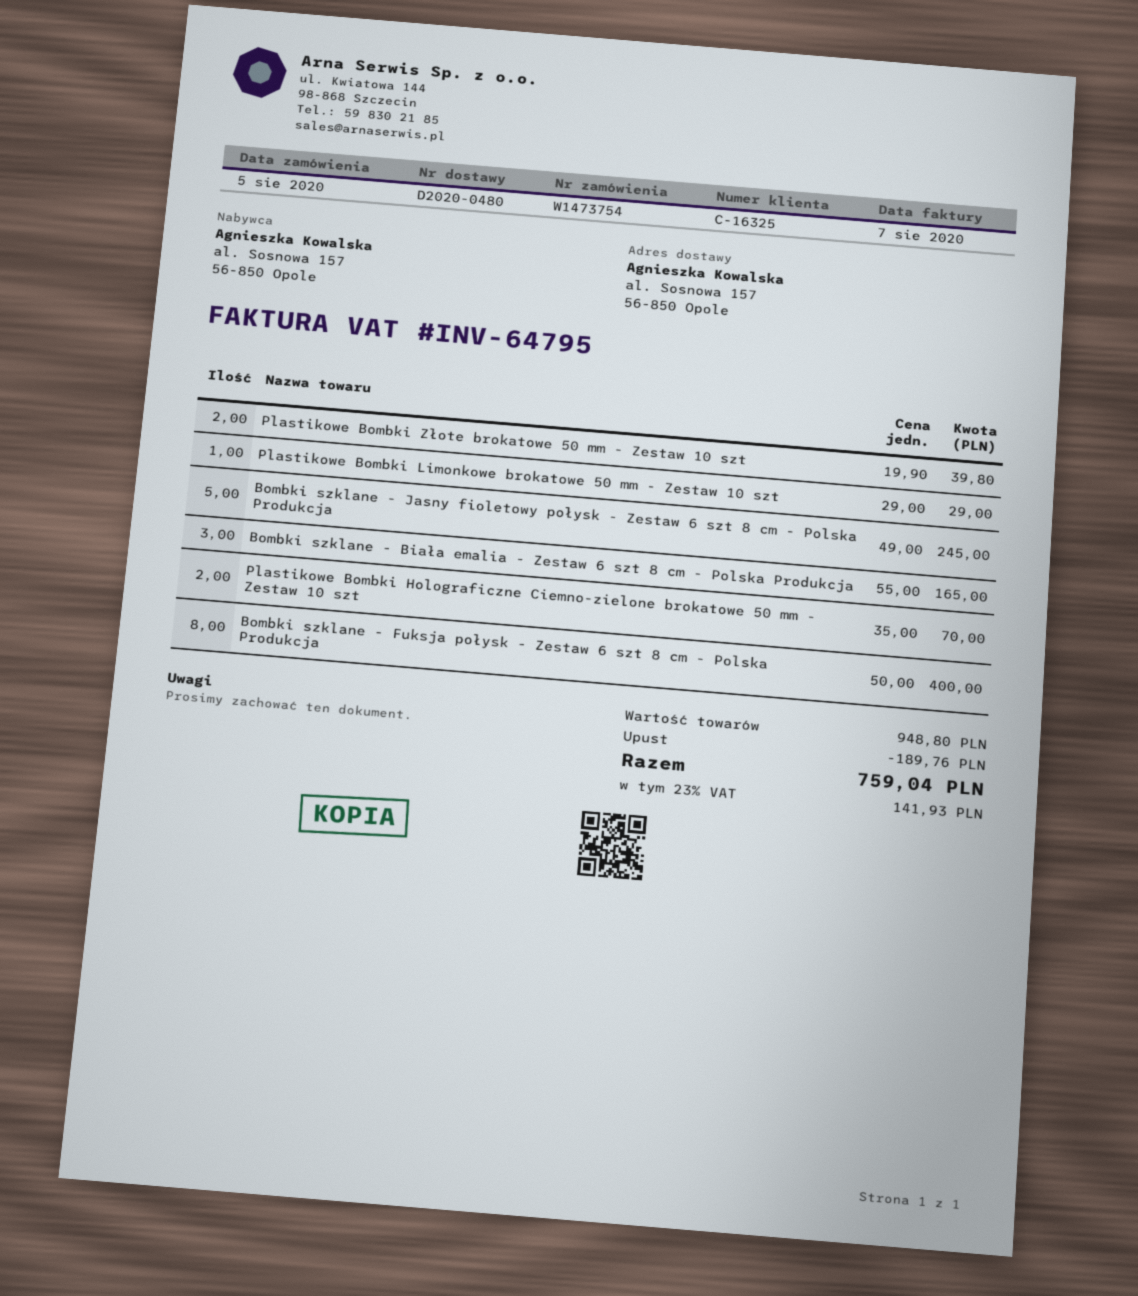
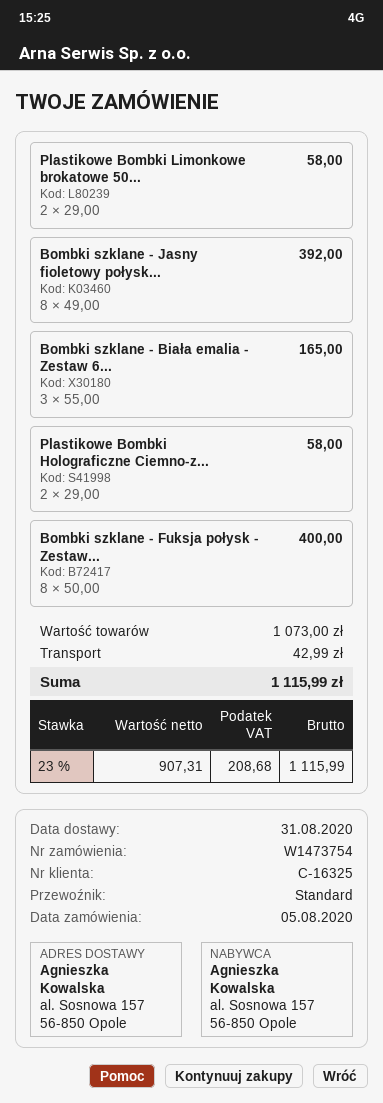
Plastikowe Bombki Złote brokatowe 50 mm - Zestaw 10 szt: 2 x 19.90 = 39.80 -> none
Plastikowe Bombki Limonkowe brokatowe 50 mm - Zestaw 10 szt: 1 x 29.00 = 29.00 -> 2 x 29.00 = 58.00
Bombki szklane - Jasny fioletowy połysk - Zestaw 6 szt 8 cm - Polska Produkcja: 5 x 49.00 = 245.00 -> 8 x 49.00 = 392.00
Plastikowe Bombki Holograficzne Ciemno-zielone brokatowe 50 mm - Zestaw 10 szt: 2 x 35.00 = 70.00 -> 2 x 29.00 = 58.00
subtotal: 948.80 -> 1073.00
discount: 189.76 -> none
shipping: none -> 42.99
tax: 23% = 141.93 -> 23% = 208.68
total: 759.04 -> 1115.99

